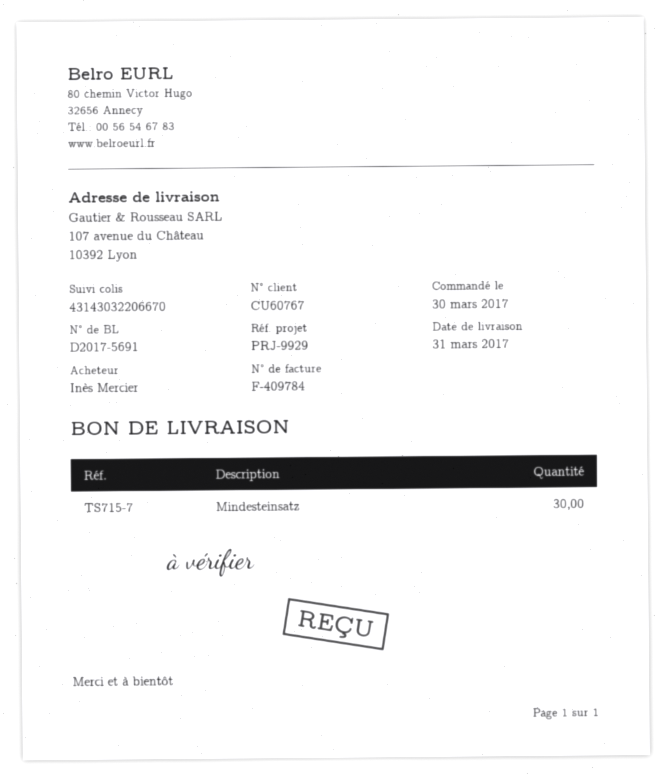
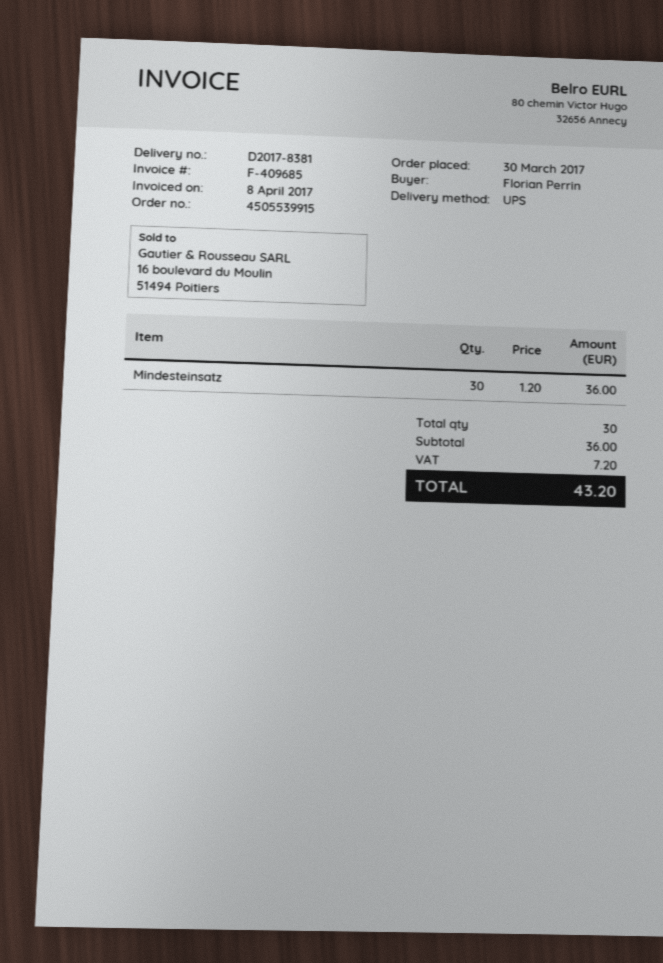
delivery note number: D2017-5691 -> D2017-8381
invoice number: F-409784 -> F-409685
ordered by: Inès Mercier -> Florian Perrin

